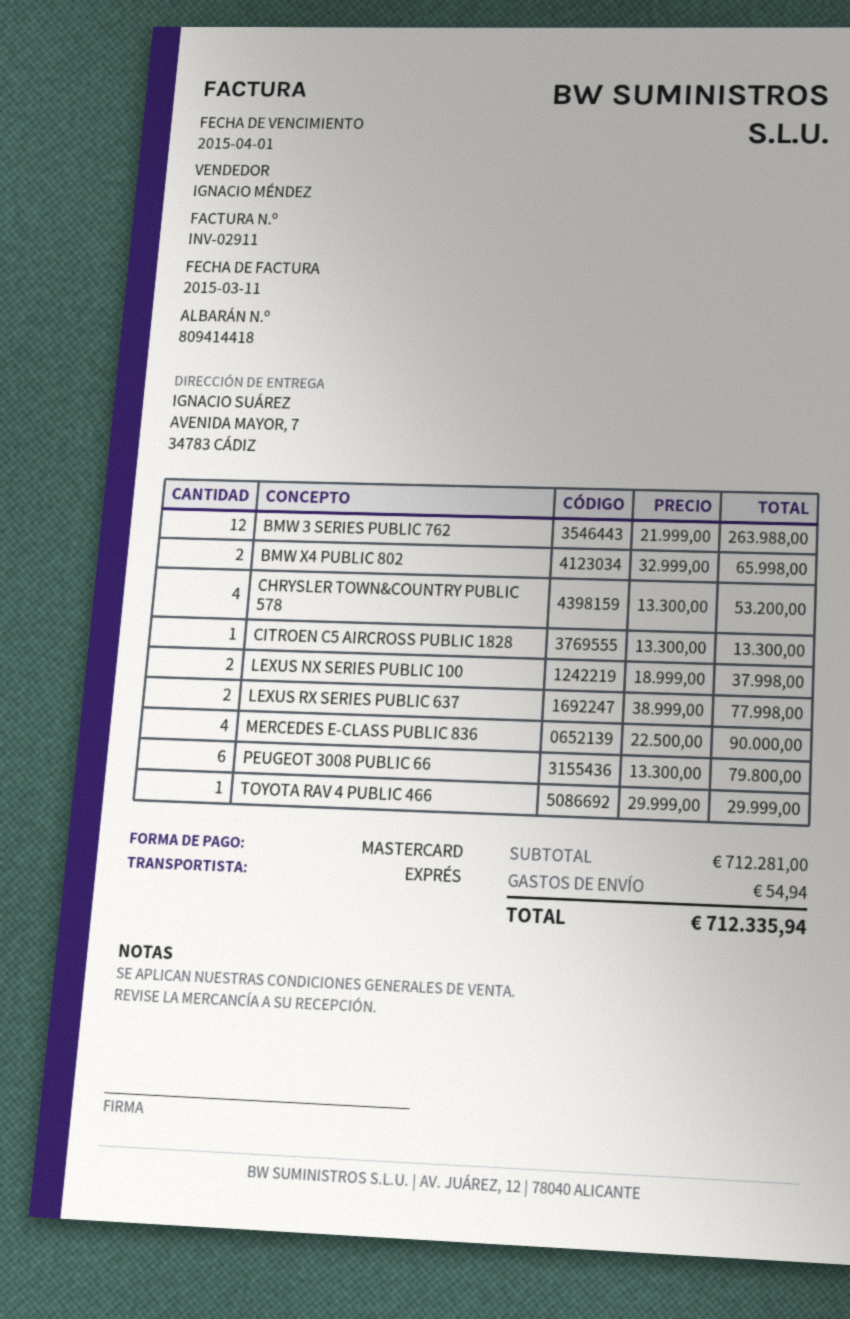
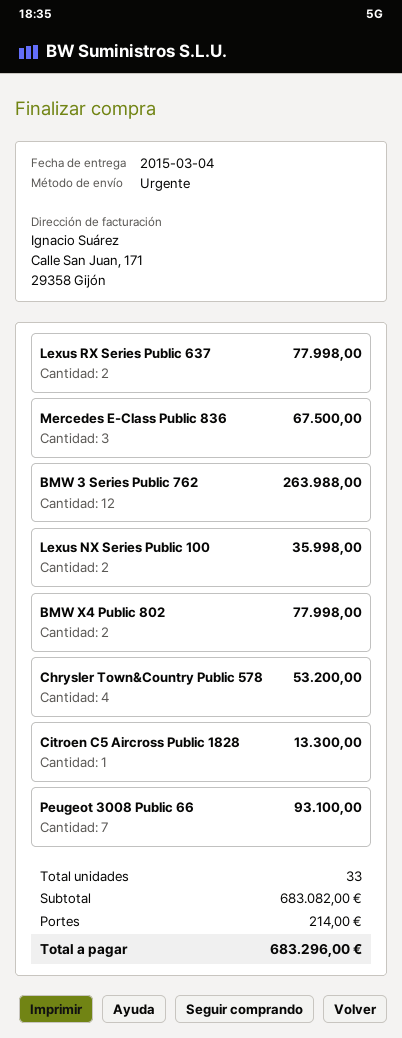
BMW X4 PUBLIC 802: 2 for 65998.00 -> 2 for 77998.00
LEXUS NX SERIES PUBLIC 100: 2 for 37998.00 -> 2 for 35998.00
MERCEDES E-CLASS PUBLIC 836: 4 for 90000.00 -> 3 for 67500.00
PEUGEOT 3008 PUBLIC 66: 6 for 79800.00 -> 7 for 93100.00
TOYOTA RAV 4 PUBLIC 466: 1 for 29999.00 -> none
subtotal: 712281.00 -> 683082.00
shipping: 54.94 -> 214.00
total: 712335.94 -> 683296.00

